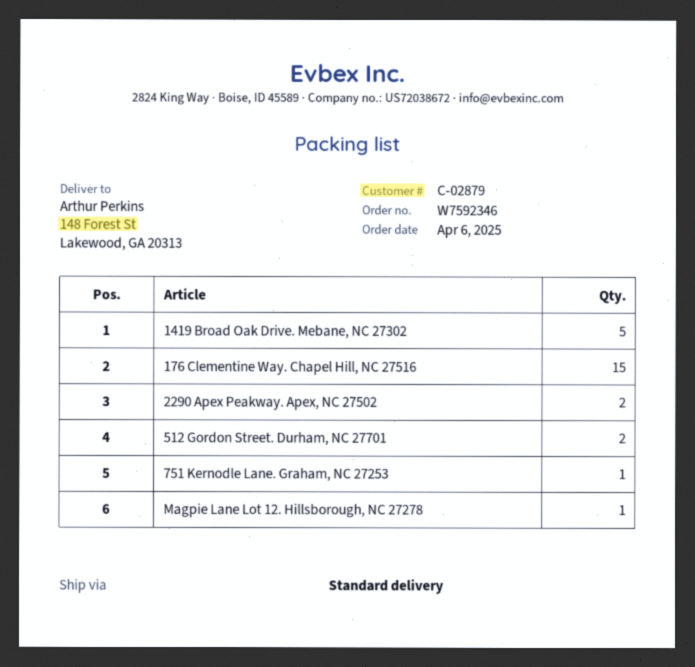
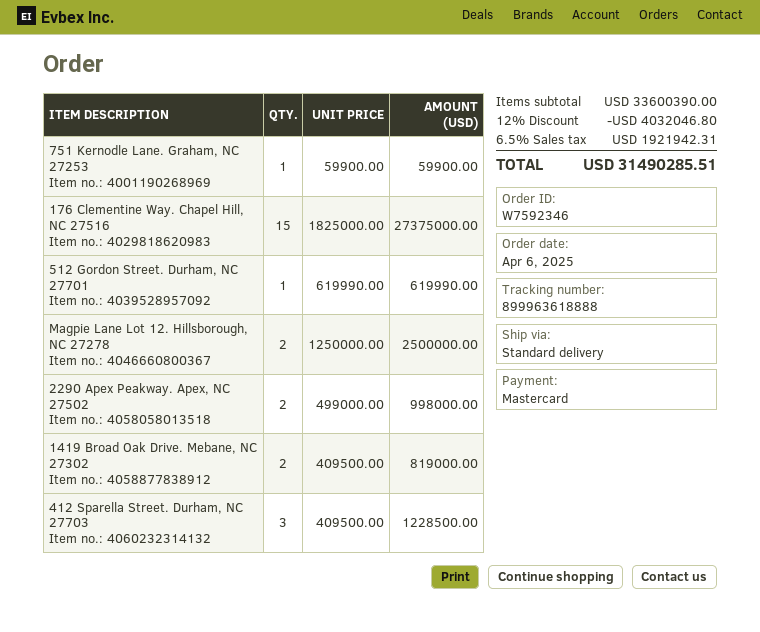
1419 Broad Oak Drive. Mebane, NC 27302: 5 -> 2
512 Gordon Street. Durham, NC 27701: 2 -> 1
Magpie Lane Lot 12. Hillsborough, NC 27278: 1 -> 2
412 Sparella Street. Durham, NC 27703: none -> 3

